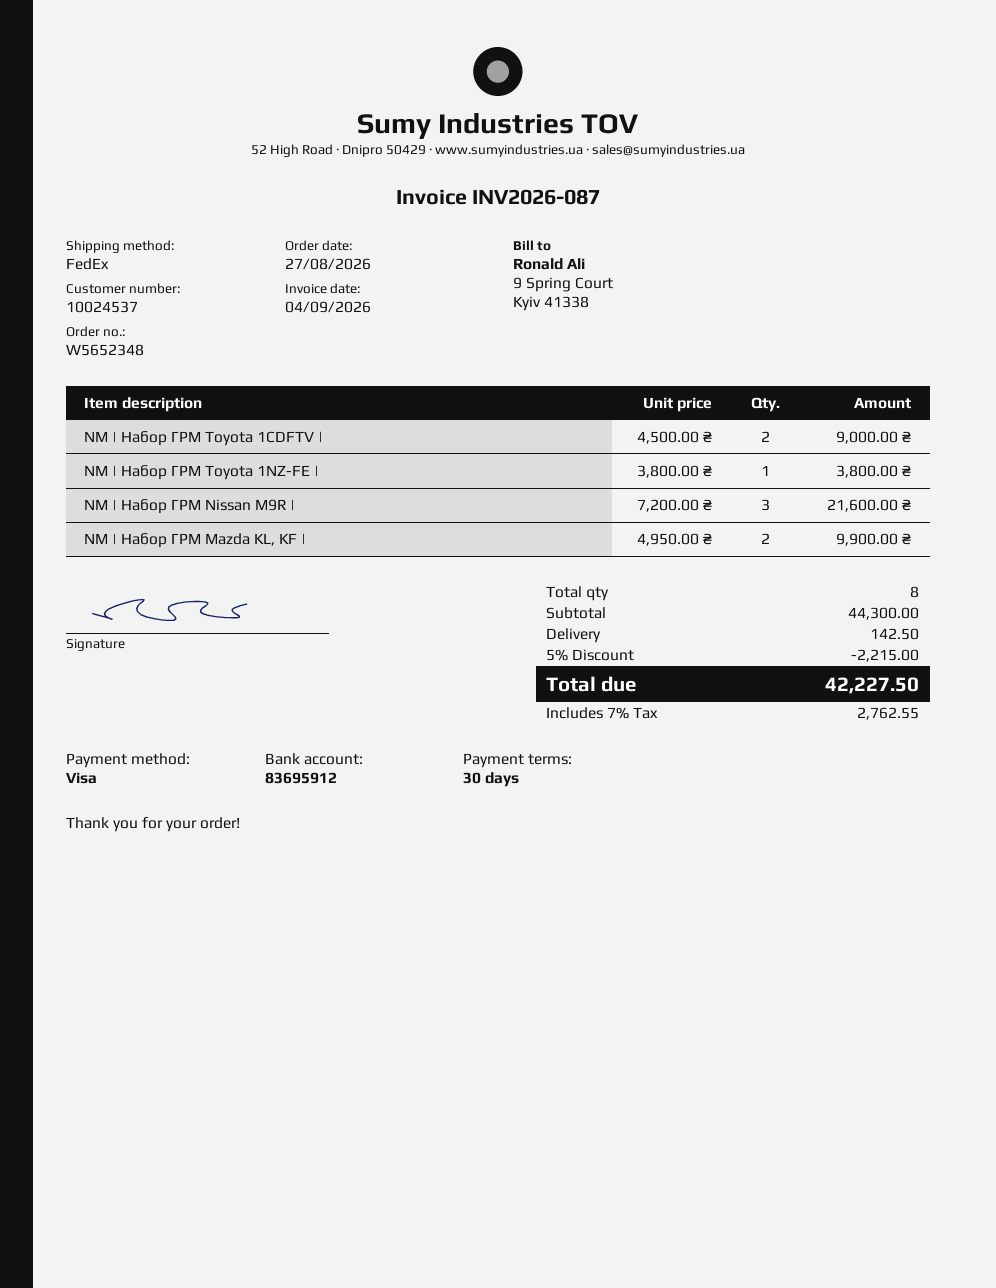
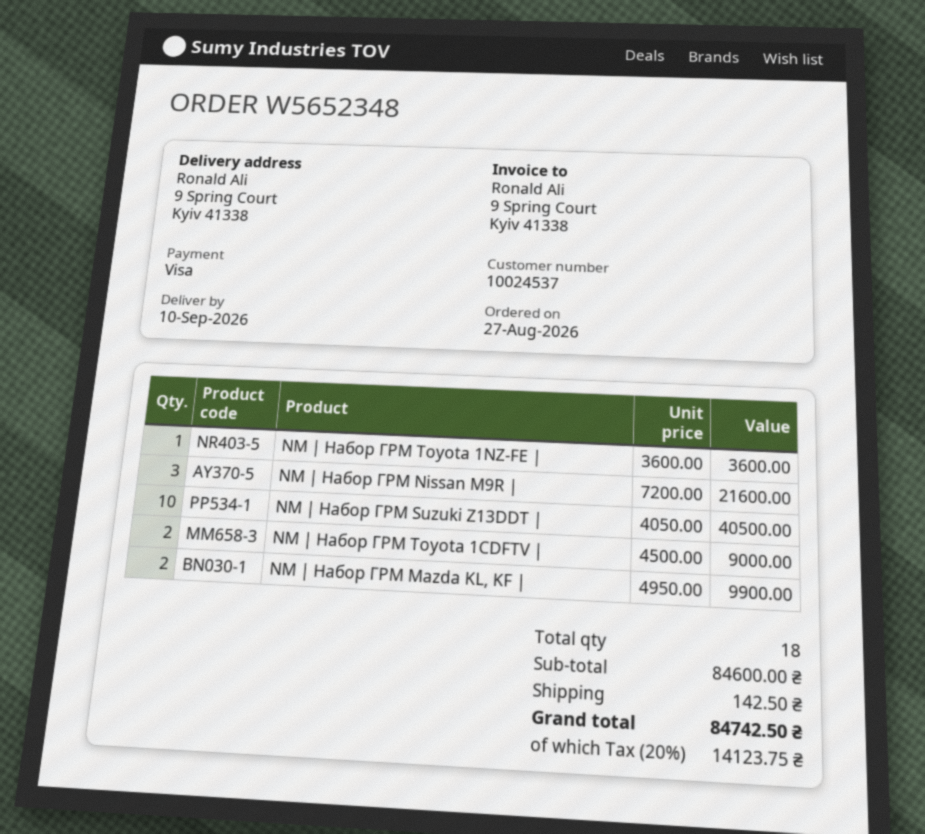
NM | Набор ГРМ Toyota 1NZ-FE |: 1 x 3800.00 = 3800.00 -> 1 x 3600.00 = 3600.00
NM | Набор ГРМ Suzuki Z13DDT |: none -> 10 x 4050.00 = 40500.00
total quantity: 8 -> 18
subtotal: 44300.00 -> 84600.00
discount: 5% = 2215.00 -> none
tax: 7% = 2762.55 -> 20% = 14123.75
total: 42227.50 -> 84742.50

